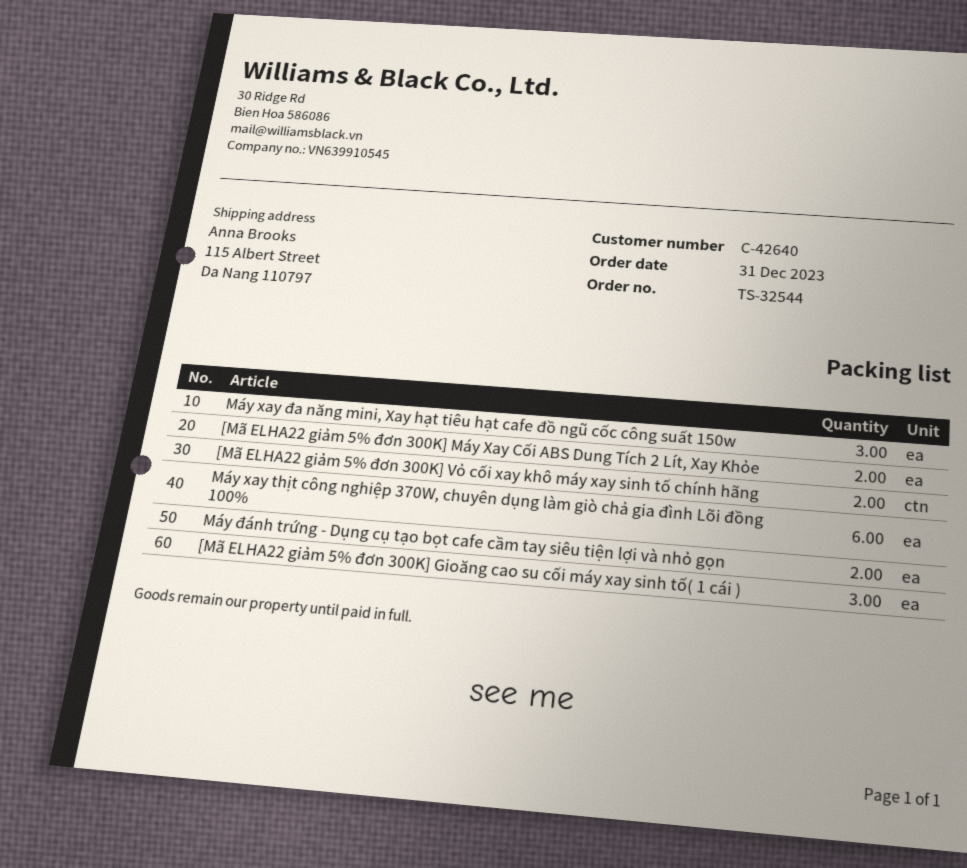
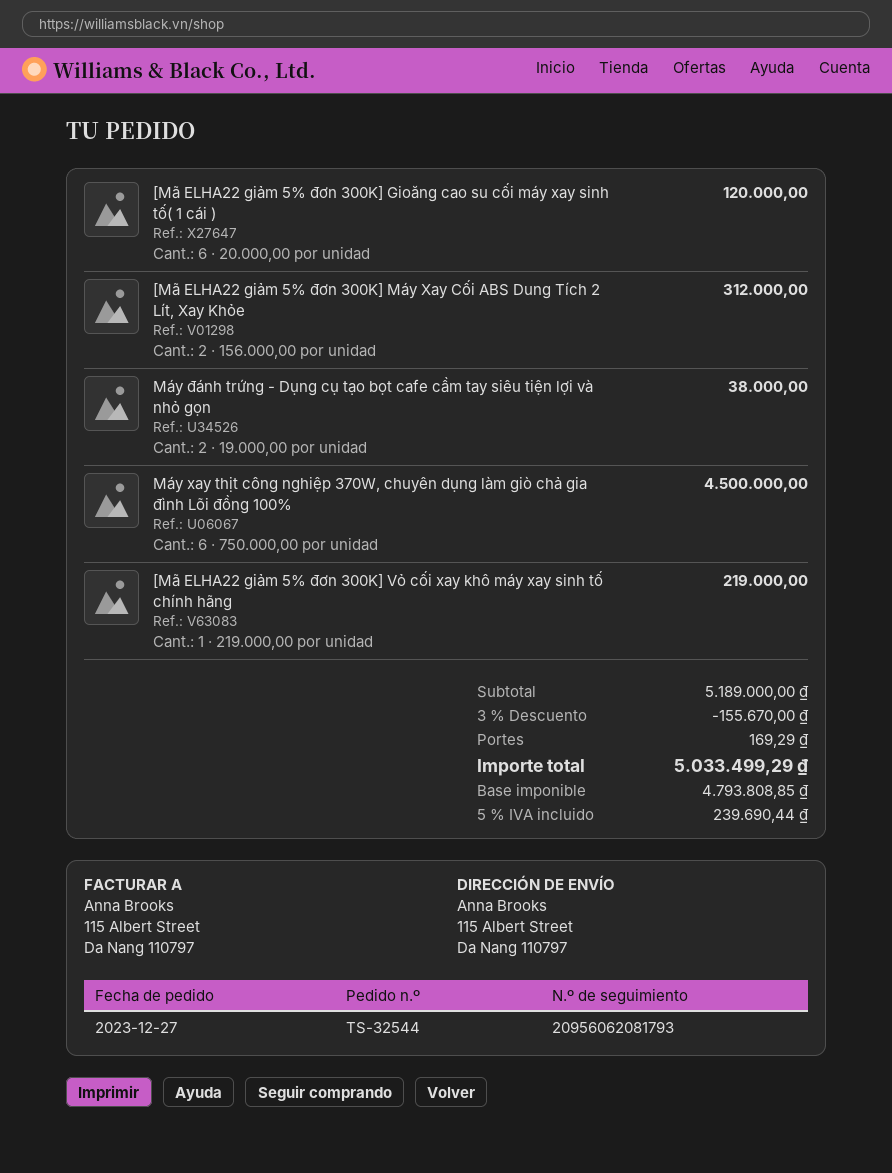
order date: 2023-12-31 -> 2023-12-27
Máy xay đa năng mini, Xay hạt tiêu hạt cafe đồ ngũ cốc công suất 150w: 3 -> none
[Mã ELHA22 giảm 5% đơn 300K] Vỏ cối xay khô máy xay sinh tố chính hãng: 2 -> 1
[Mã ELHA22 giảm 5% đơn 300K] Gioăng cao su cối máy xay sinh tố( 1 cái ): 3 -> 6

